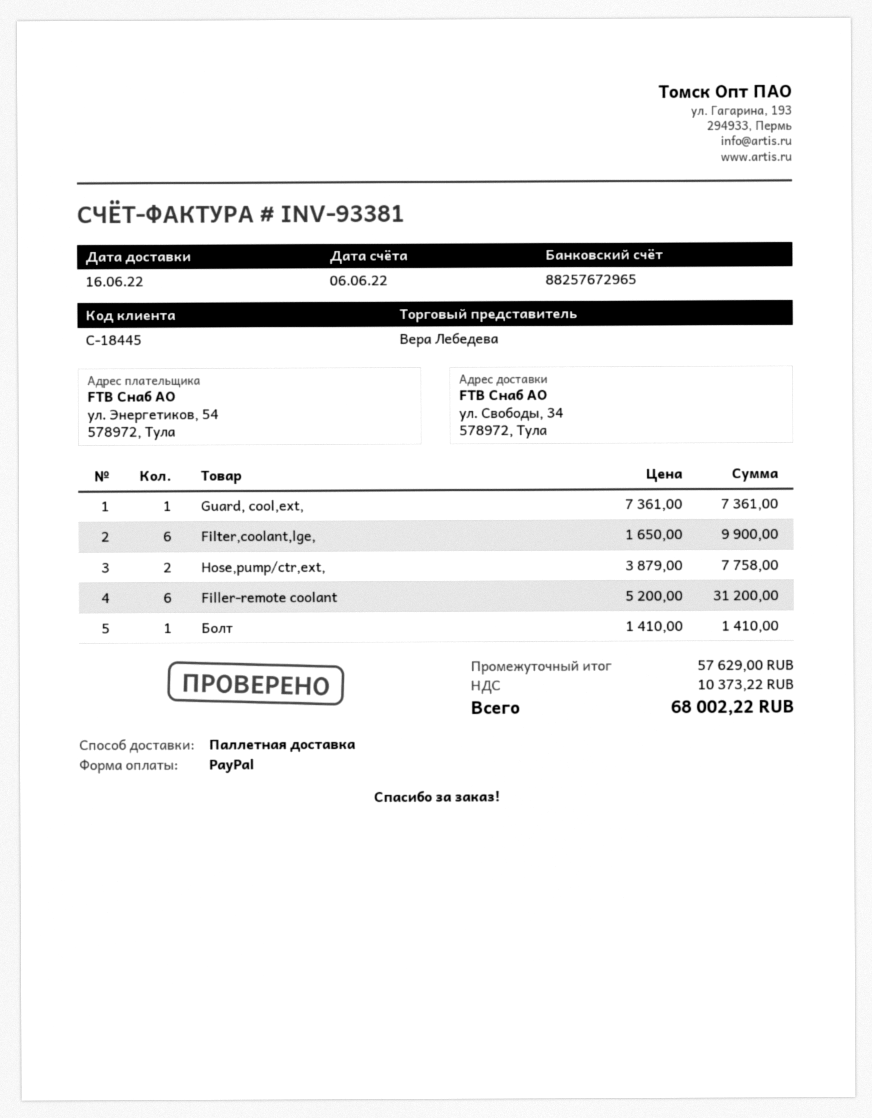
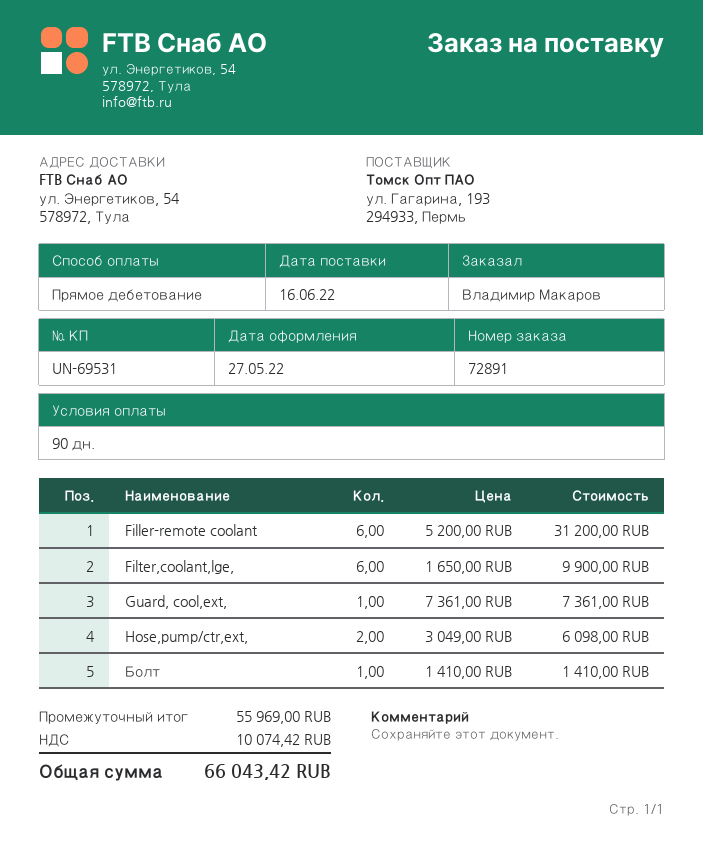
payment method: PayPal -> direct debit
ship to: ул. Свободы, 34, 578972, Тула -> ул. Энергетиков, 54, 578972, Тула
Hose,pump/ctr,ext,: 2 x 3879.00 = 7758.00 -> 2 x 3049.00 = 6098.00
subtotal: 57629.00 -> 55969.00
tax: 10373.22 -> 10074.42
total: 68002.22 -> 66043.42

